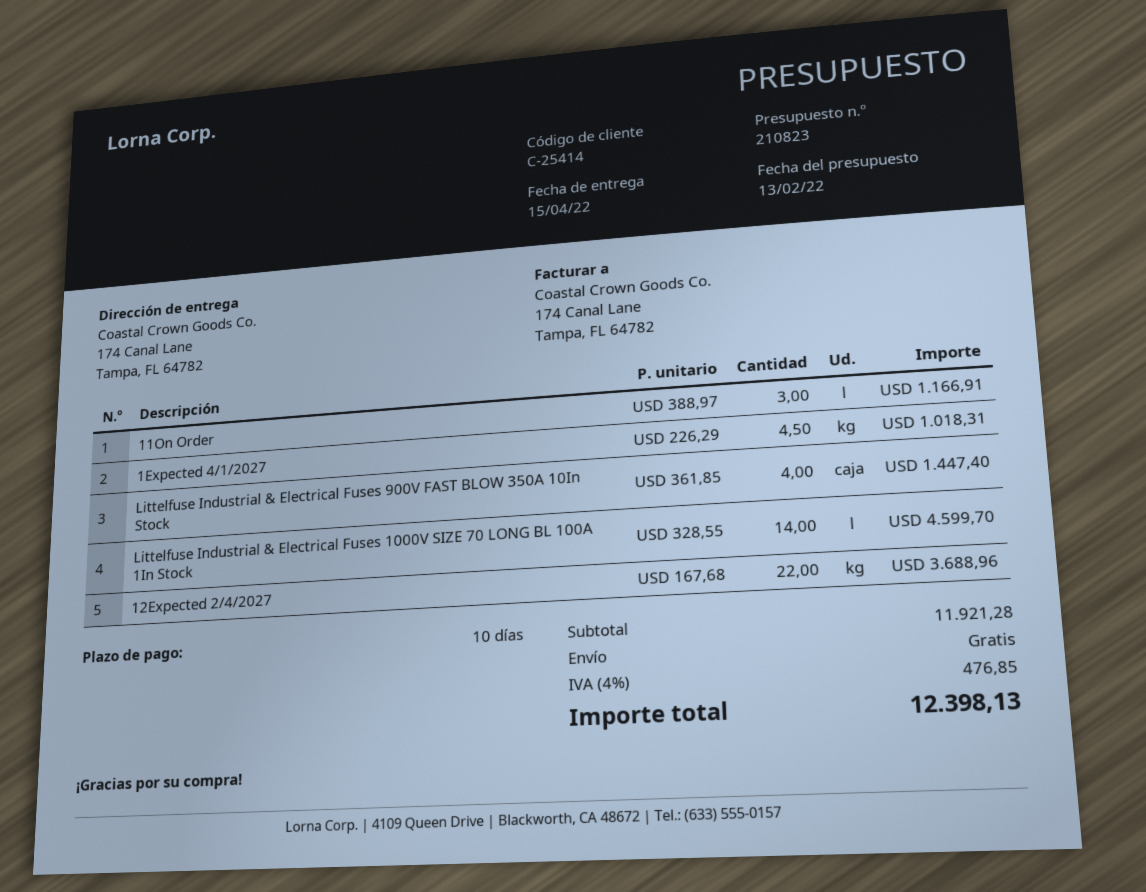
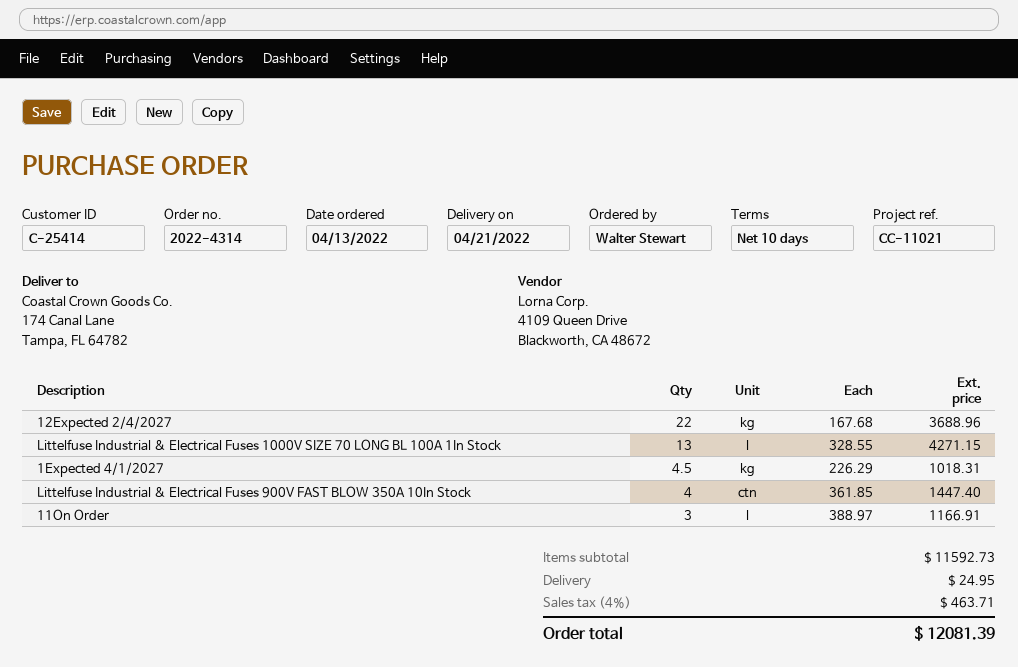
delivery date: 2022-04-15 -> 2022-04-21
Littelfuse Industrial & Electrical Fuses 1000V SIZE 70 LONG BL 100A 1In Stock: 14 x 328.55 = 4599.70 -> 13 x 328.55 = 4271.15
subtotal: 11921.28 -> 11592.73
shipping: 0.00 -> 24.95
tax: 4% = 476.85 -> 4% = 463.71
total: 12398.13 -> 12081.39

